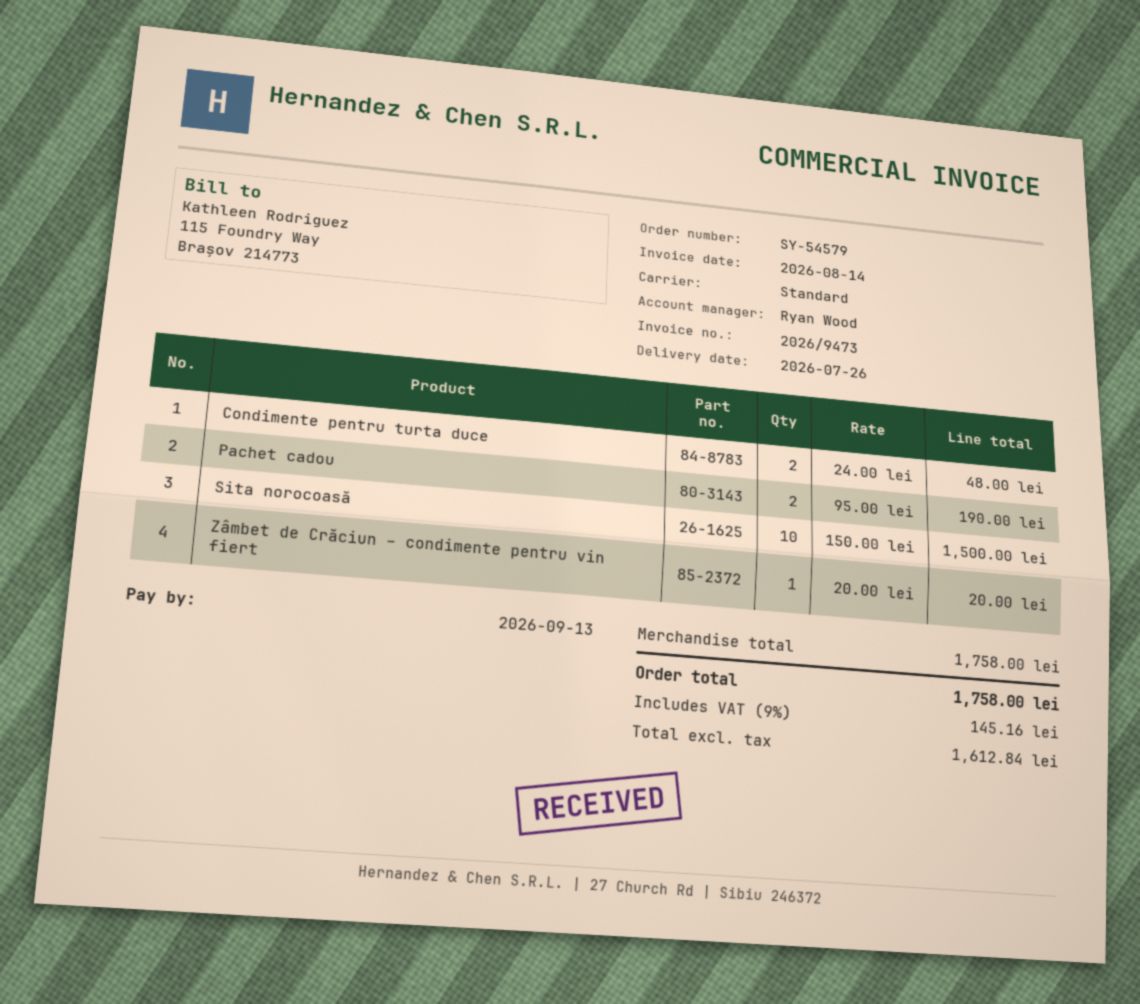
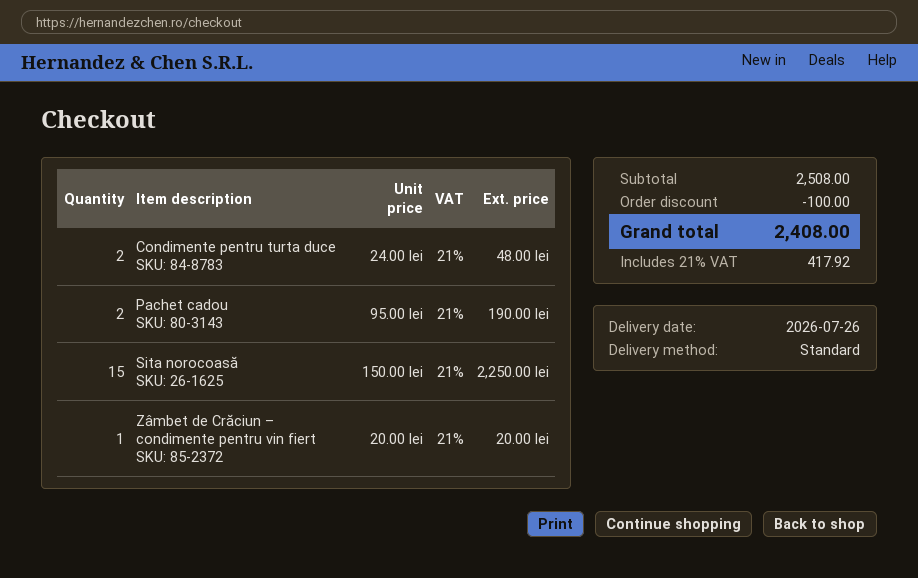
Sita norocoasă: 10 x 150.00 = 1500.00 -> 15 x 150.00 = 2250.00
subtotal: 1758.00 -> 2508.00
discount: none -> 100.00
tax: 9% = 145.16 -> 21% = 417.92
total: 1758.00 -> 2408.00

